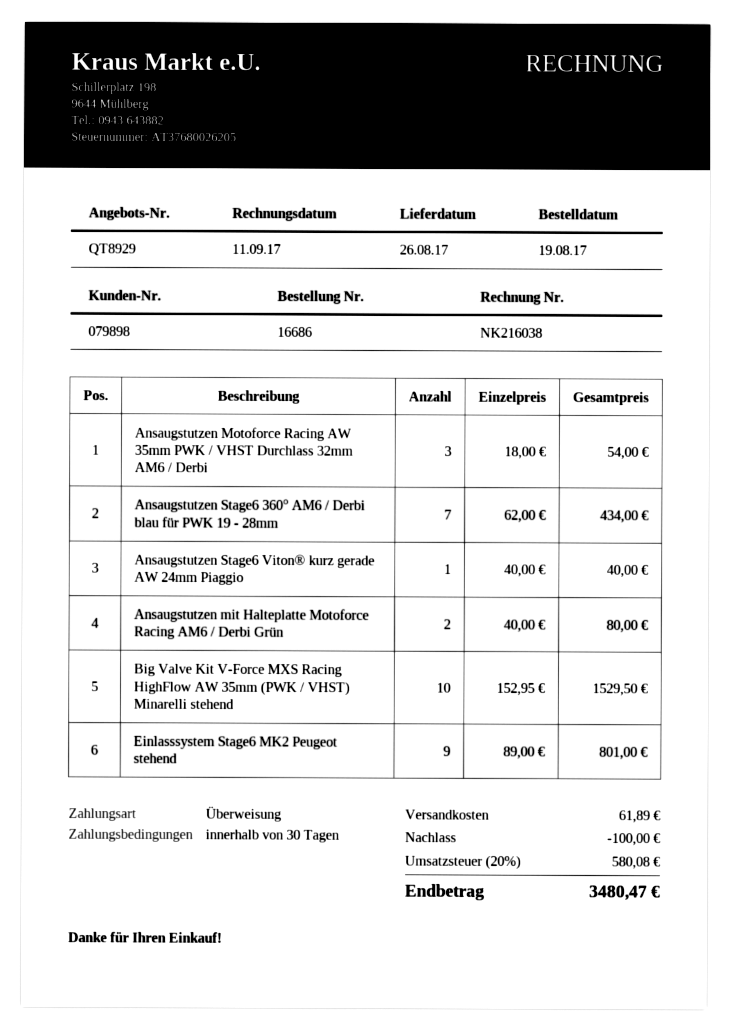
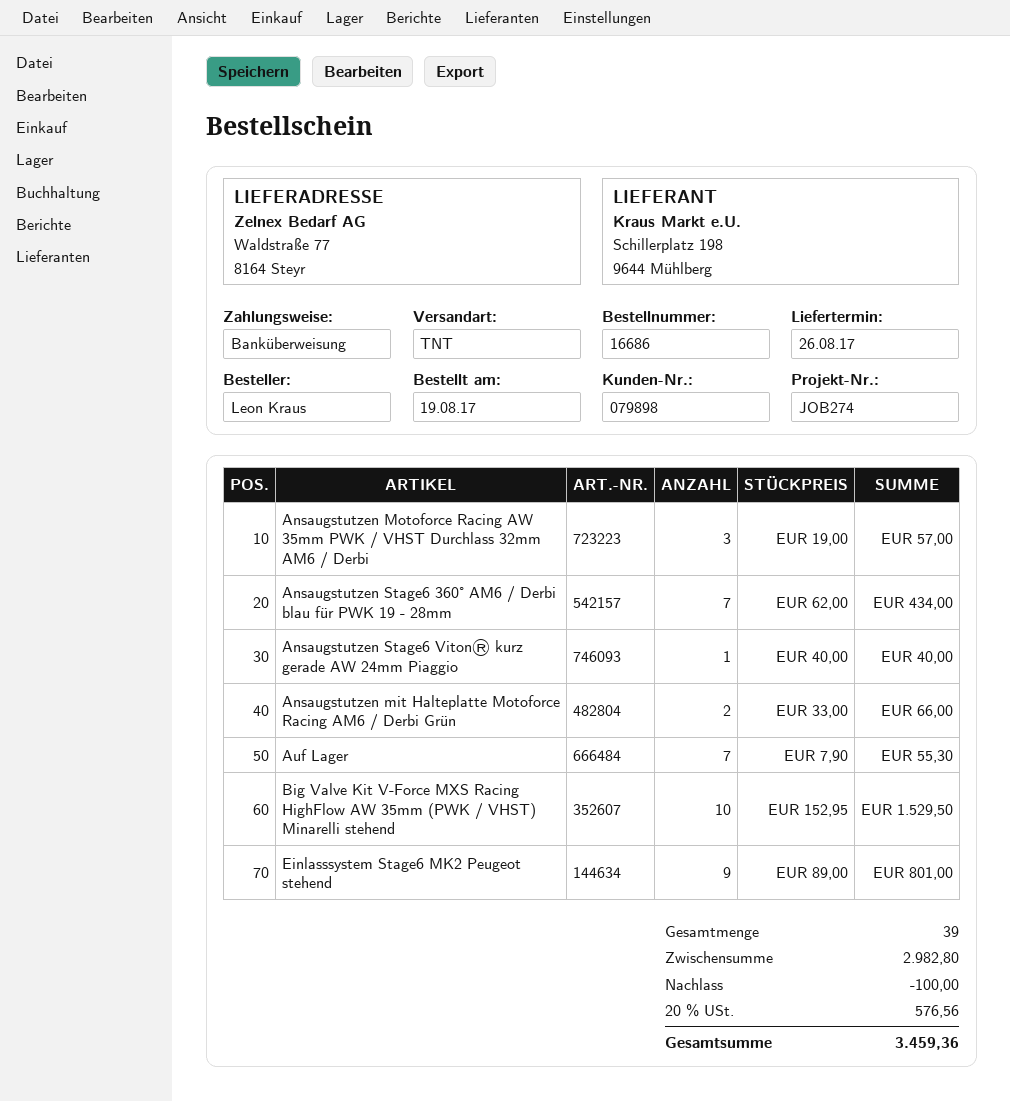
Ansaugstutzen Motoforce Racing AW 35mm PWK / VHST Durchlass 32mm AM6 / Derbi: 3 x 18.00 = 54.00 -> 3 x 19.00 = 57.00
Ansaugstutzen mit Halteplatte Motoforce Racing AM6 / Derbi Grün: 2 x 40.00 = 80.00 -> 2 x 33.00 = 66.00
Auf Lager: none -> 7 x 7.90 = 55.30
shipping: 61.89 -> none
tax: 20% = 580.08 -> 20% = 576.56
total: 3480.47 -> 3459.36

